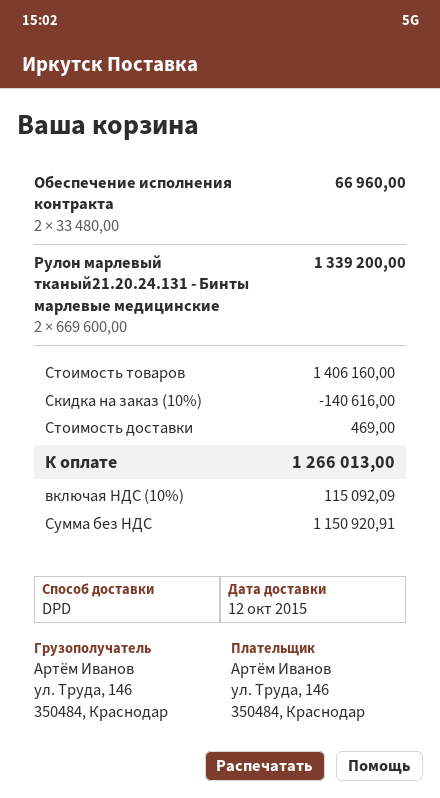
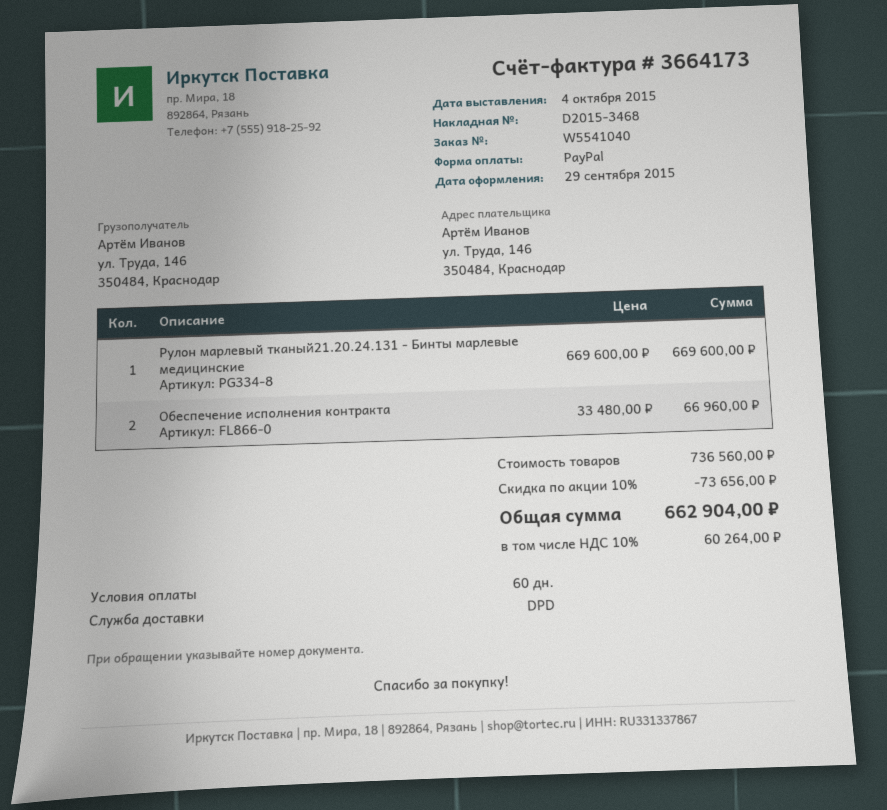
Рулон марлевый тканый21.20.24.131 - Бинты марлевые медицинские: 2 x 669600.00 = 1339200.00 -> 1 x 669600.00 = 669600.00
subtotal: 1406160.00 -> 736560.00
discount: 10% = 140616.00 -> 10% = 73656.00
shipping: 469.00 -> none
tax: 10% = 115092.09 -> 10% = 60264.00
total: 1266013.00 -> 662904.00

